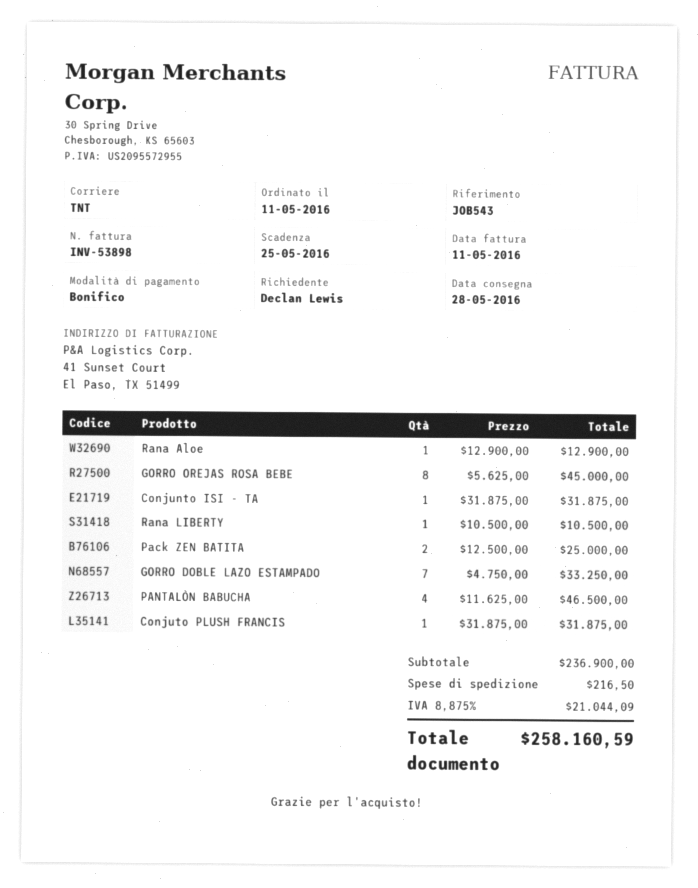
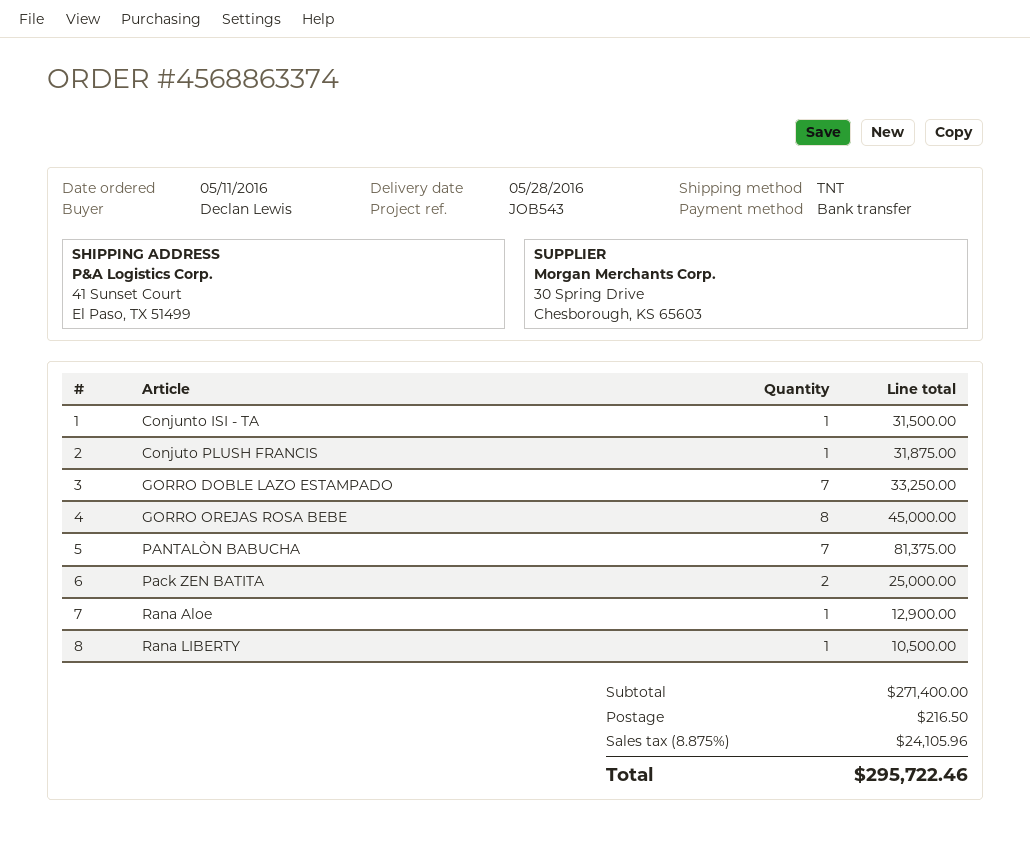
Conjunto ISI - TA: 1 for 31875.00 -> 1 for 31500.00
PANTALÒN BABUCHA: 4 for 46500.00 -> 7 for 81375.00
subtotal: 236900.00 -> 271400.00
tax: 8.875% = 21044.09 -> 8.875% = 24105.96
total: 258160.59 -> 295722.46

